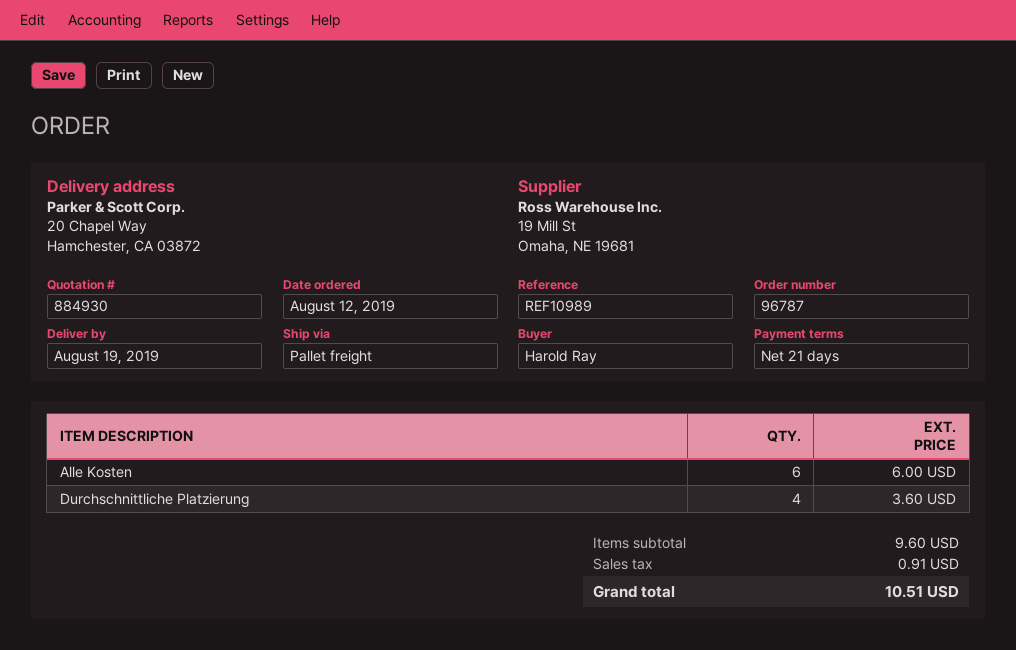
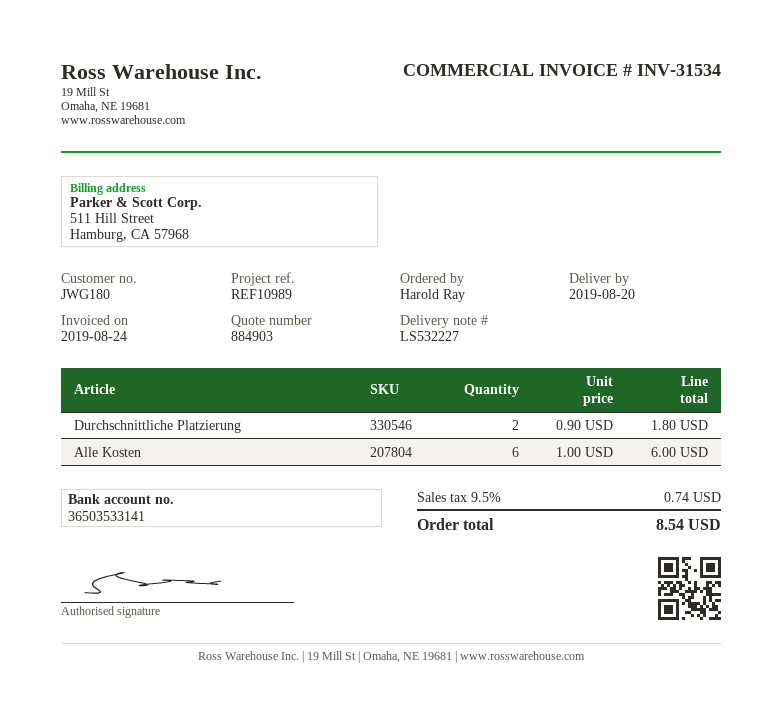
quote number: 884930 -> 884903
delivery date: 2019-08-19 -> 2019-08-20
Durchschnittliche Platzierung: 4 for 3.60 -> 2 for 1.80
tax: 0.91 -> 0.74
total: 10.51 -> 8.54

